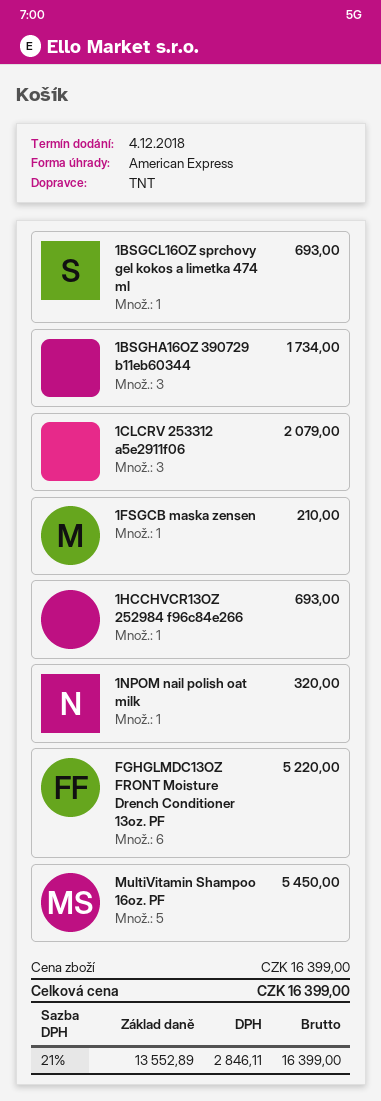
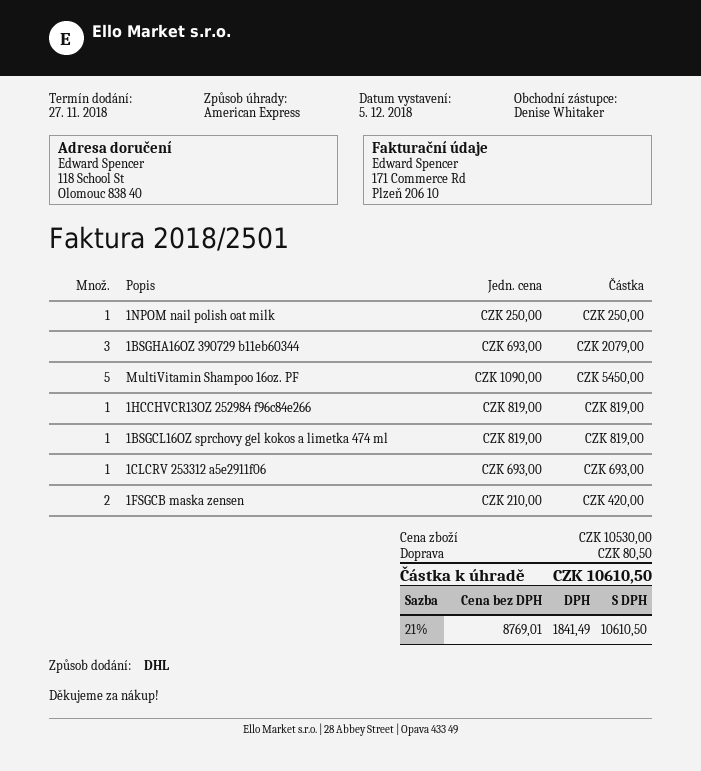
delivery date: 2018-12-04 -> 2018-11-27
shipping method: TNT -> DHL
1BSGCL16OZ sprchovy gel kokos a limetka 474 ml: 1 for 693.00 -> 1 for 819.00
1BSGHA16OZ 390729 b11eb60344: 3 for 1734.00 -> 3 for 2079.00
1CLCRV 253312 a5e2911f06: 3 for 2079.00 -> 1 for 693.00
1FSGCB maska zensen: 1 for 210.00 -> 2 for 420.00
1HCCHVCR13OZ 252984 f96c84e266: 1 for 693.00 -> 1 for 819.00
1NPOM nail polish oat milk: 1 for 320.00 -> 1 for 250.00
FGHGLMDC13OZ FRONT Moisture Drench Conditioner 13oz. PF: 6 for 5220.00 -> none
subtotal: 16399.00 -> 10530.00
shipping: none -> 80.50
net: 13552.89 -> 8769.01
tax: 21% = 2846.11 -> 21% = 1841.49
total: 16399.00 -> 10610.50

